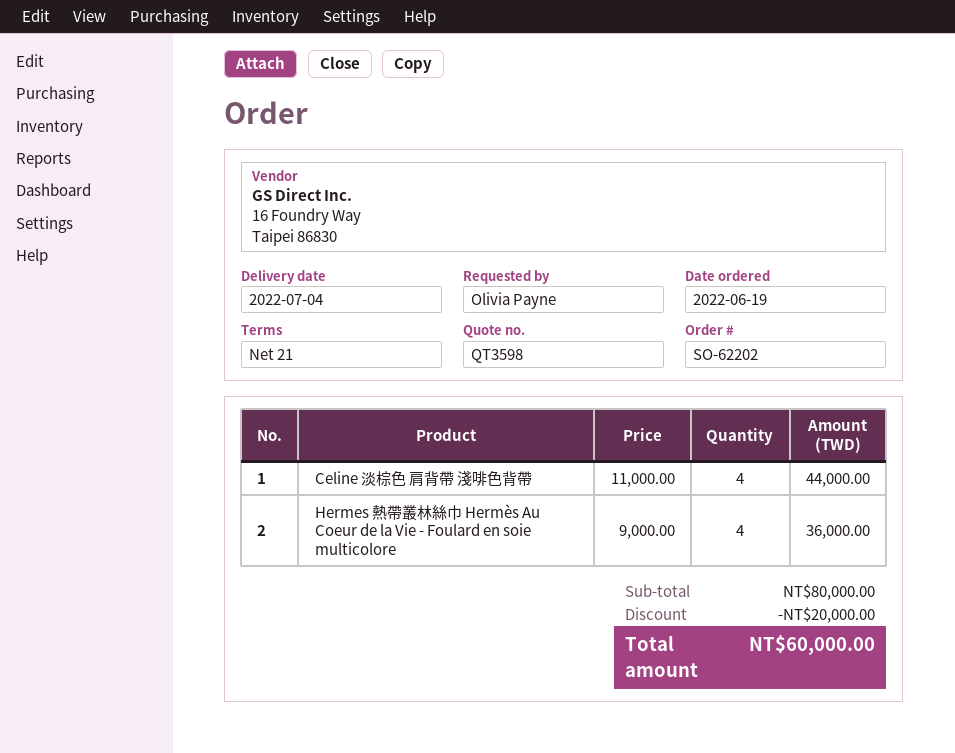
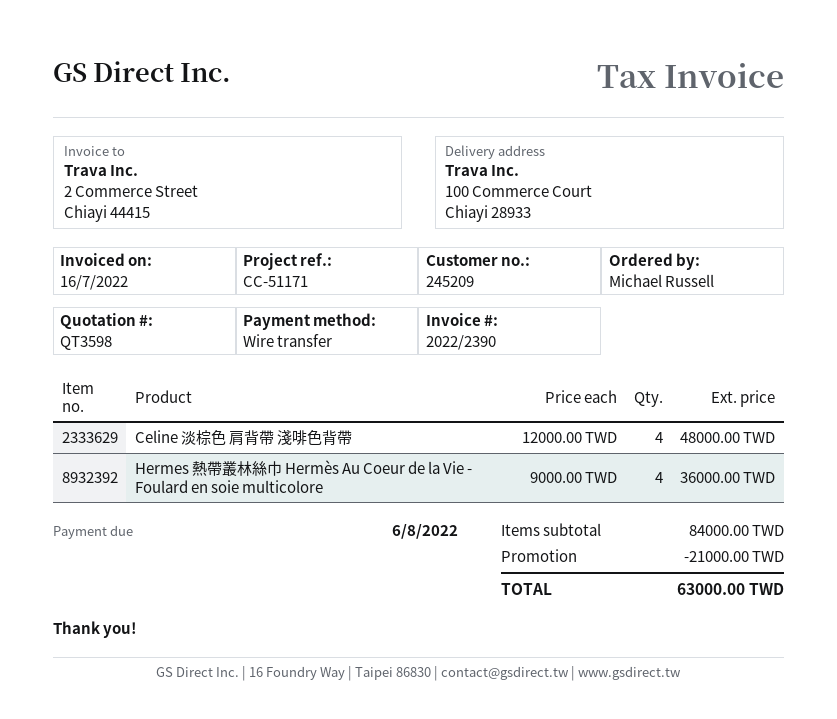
ordered by: Olivia Payne -> Michael Russell
Celine 淡棕色 肩背帶 淺啡色背帶: 4 x 11000.00 = 44000.00 -> 4 x 12000.00 = 48000.00
subtotal: 80000.00 -> 84000.00
discount: 20000.00 -> 21000.00
total: 60000.00 -> 63000.00

